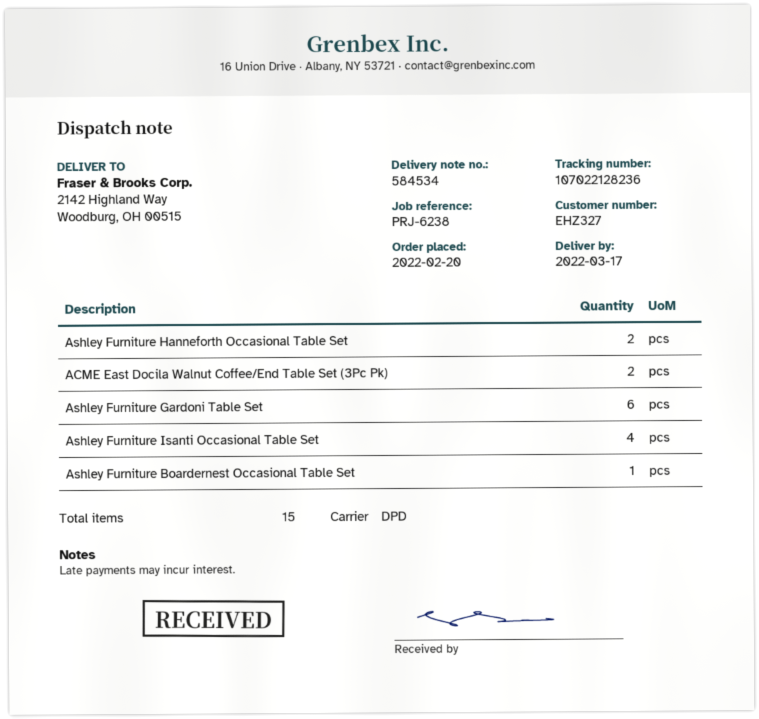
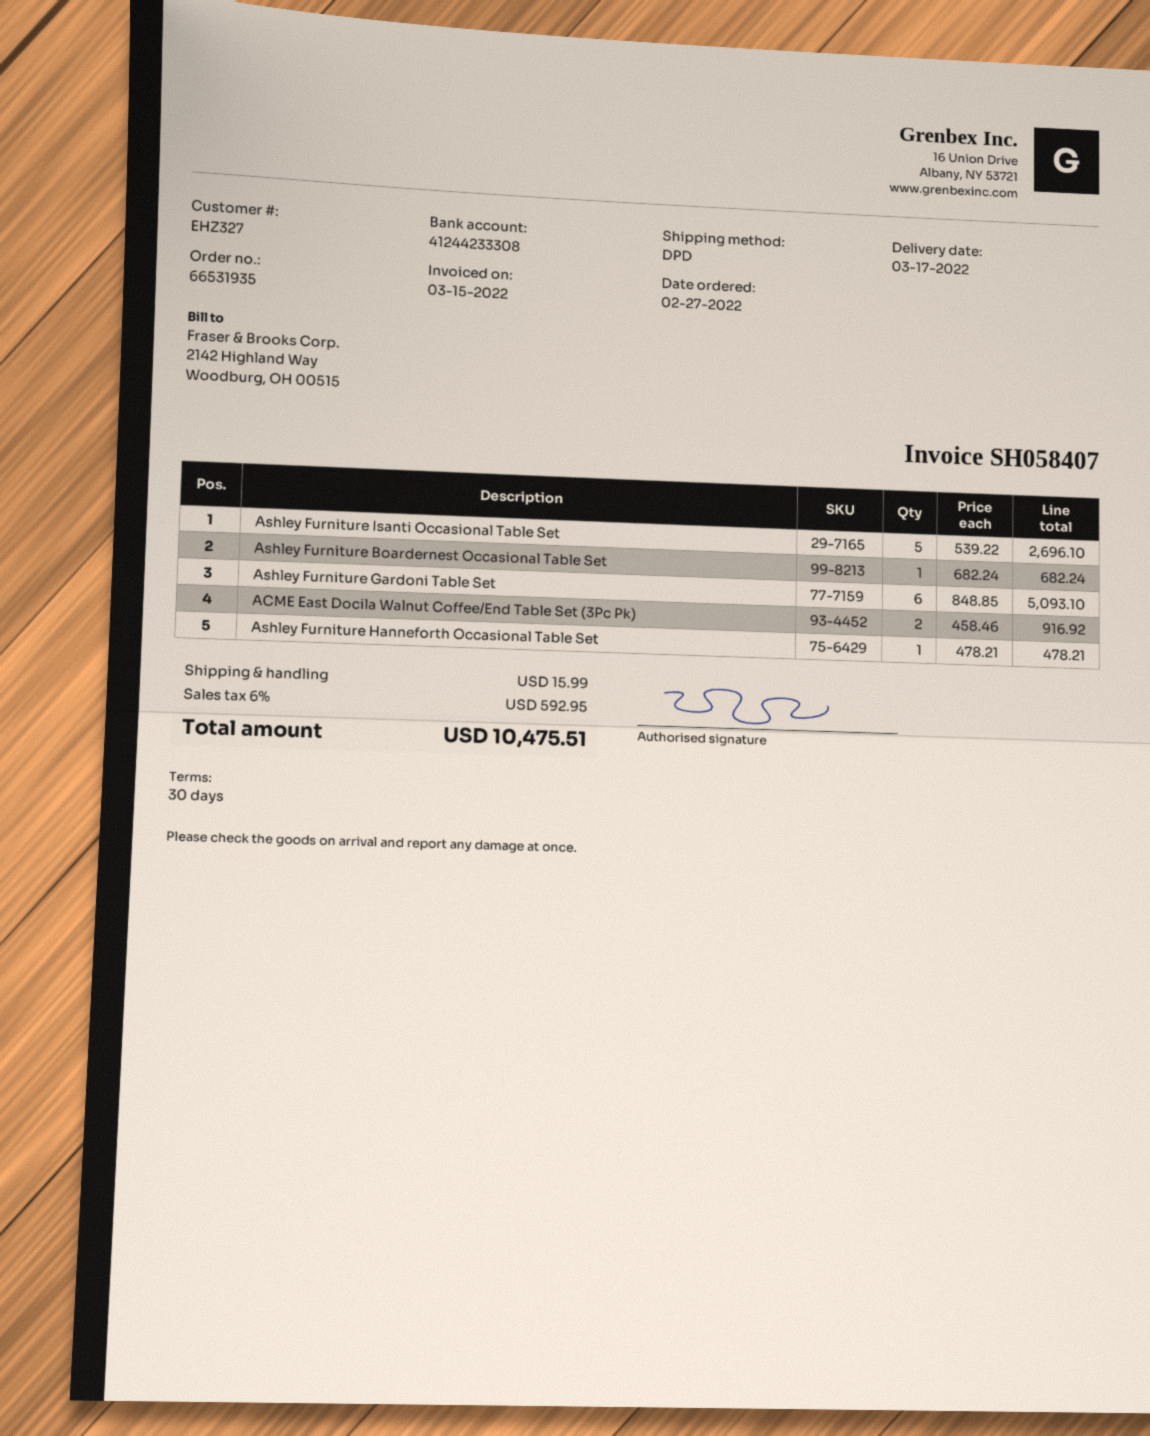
order date: 2022-02-20 -> 2022-02-27
Ashley Furniture Hanneforth Occasional Table Set: 2 -> 1
Ashley Furniture Isanti Occasional Table Set: 4 -> 5

